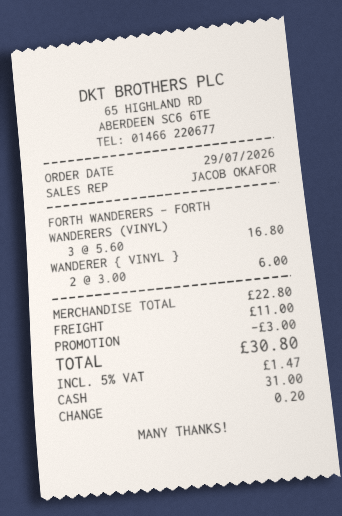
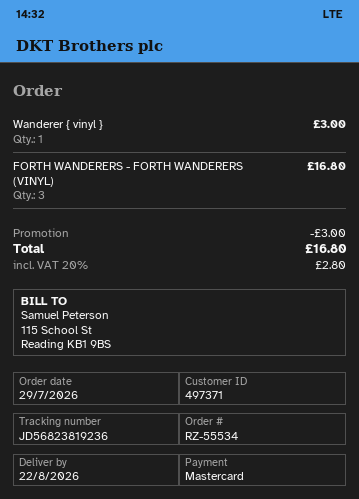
payment method: cash -> Mastercard
WANDERER { VINYL }: 2 for 6.00 -> 1 for 3.00
shipping: 11.00 -> none
tax: 5% = 1.47 -> 20% = 2.80
total: 30.80 -> 16.80

